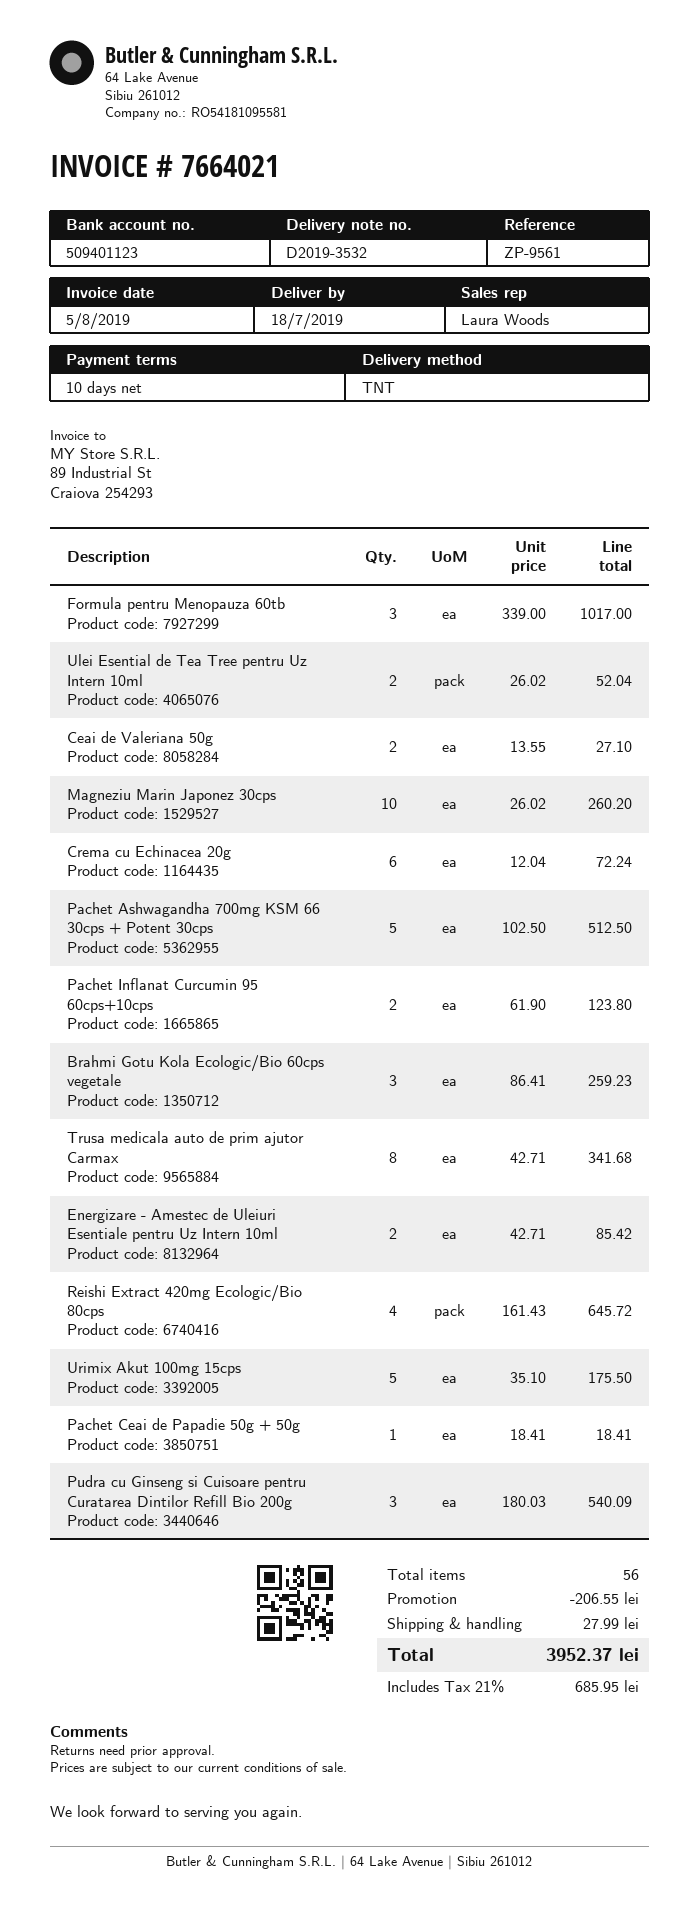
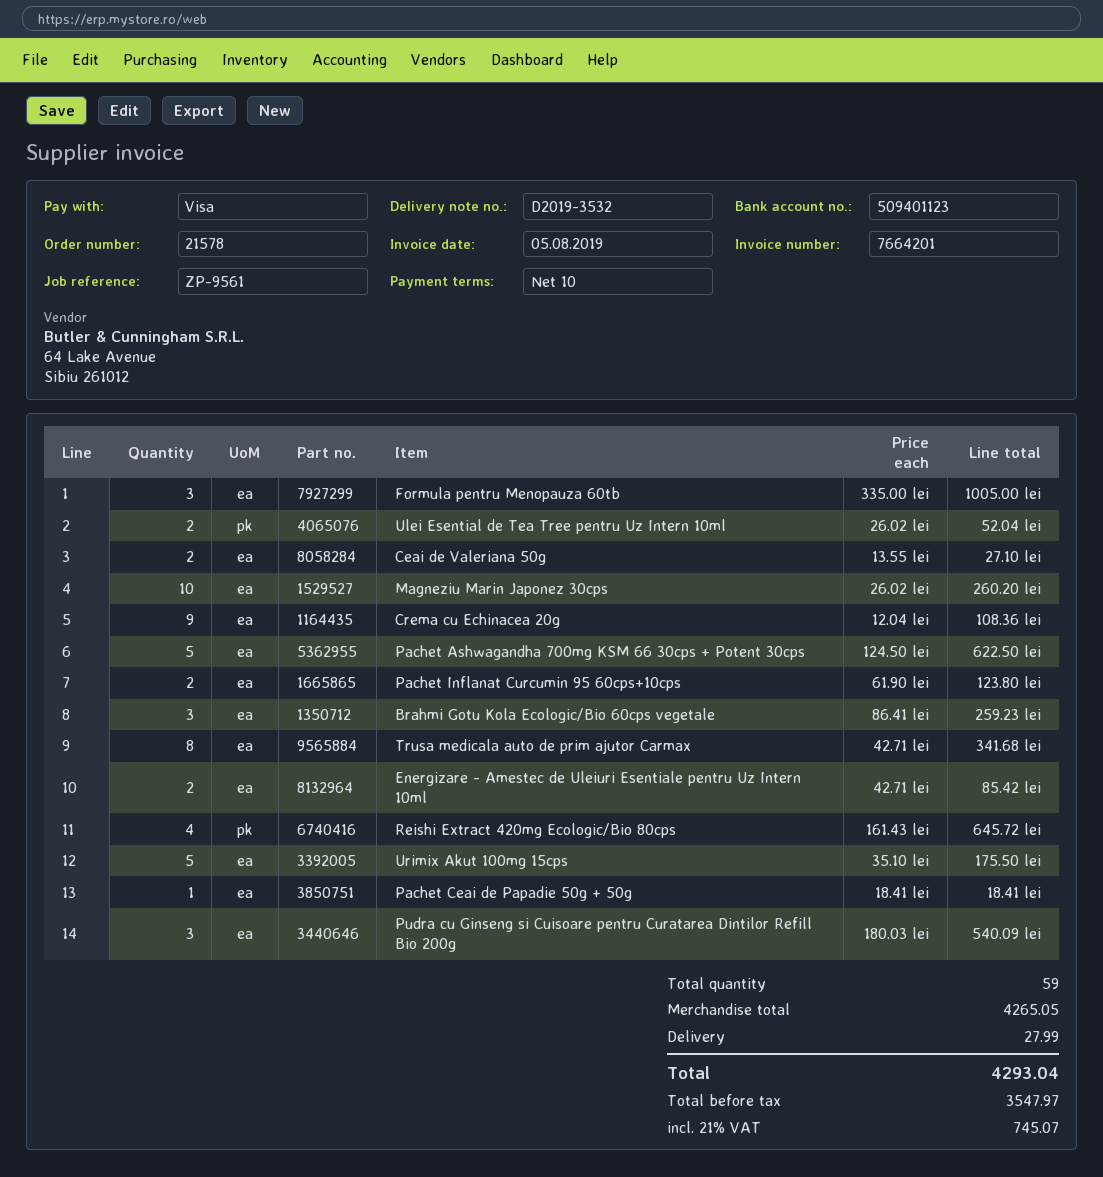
invoice number: 7664021 -> 7664201
Formula pentru Menopauza 60tb: 3 x 339.00 = 1017.00 -> 3 x 335.00 = 1005.00
Crema cu Echinacea 20g: 6 x 12.04 = 72.24 -> 9 x 12.04 = 108.36
Pachet Ashwagandha 700mg KSM 66 30cps + Potent 30cps: 5 x 102.50 = 512.50 -> 5 x 124.50 = 622.50
total quantity: 56 -> 59
discount: 206.55 -> none
tax: 21% = 685.95 -> 21% = 745.07
total: 3952.37 -> 4293.04

